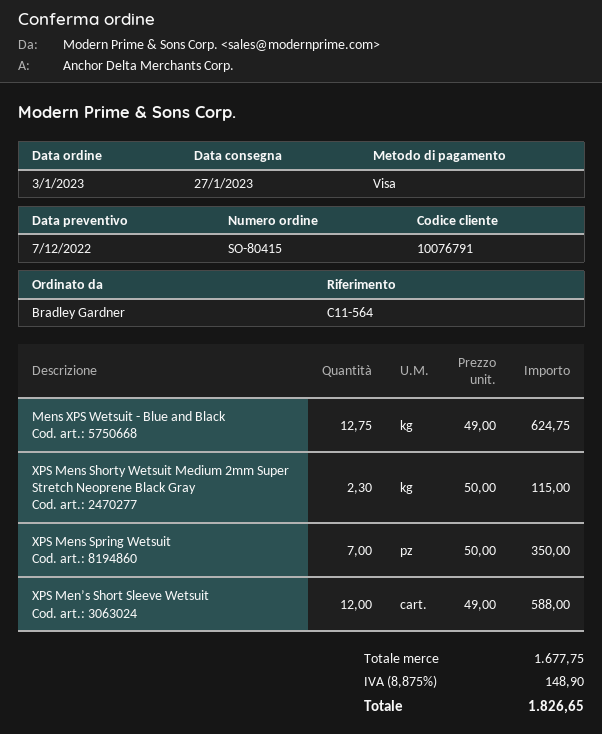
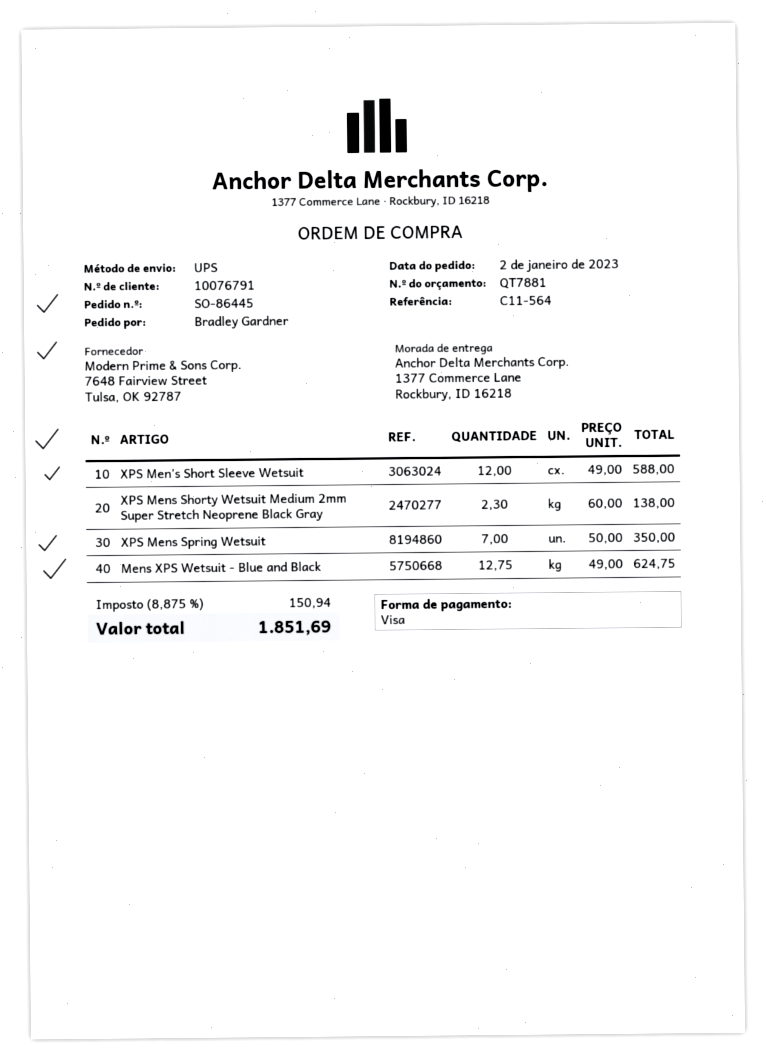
order number: SO-80415 -> SO-86445
order date: 2023-01-03 -> 2023-01-02
XPS Mens Shorty Wetsuit Medium 2mm Super Stretch Neoprene Black Gray: 2.3 x 50.00 = 115.00 -> 2.3 x 60.00 = 138.00
tax: 8.875% = 148.90 -> 8.875% = 150.94
total: 1826.65 -> 1851.69

